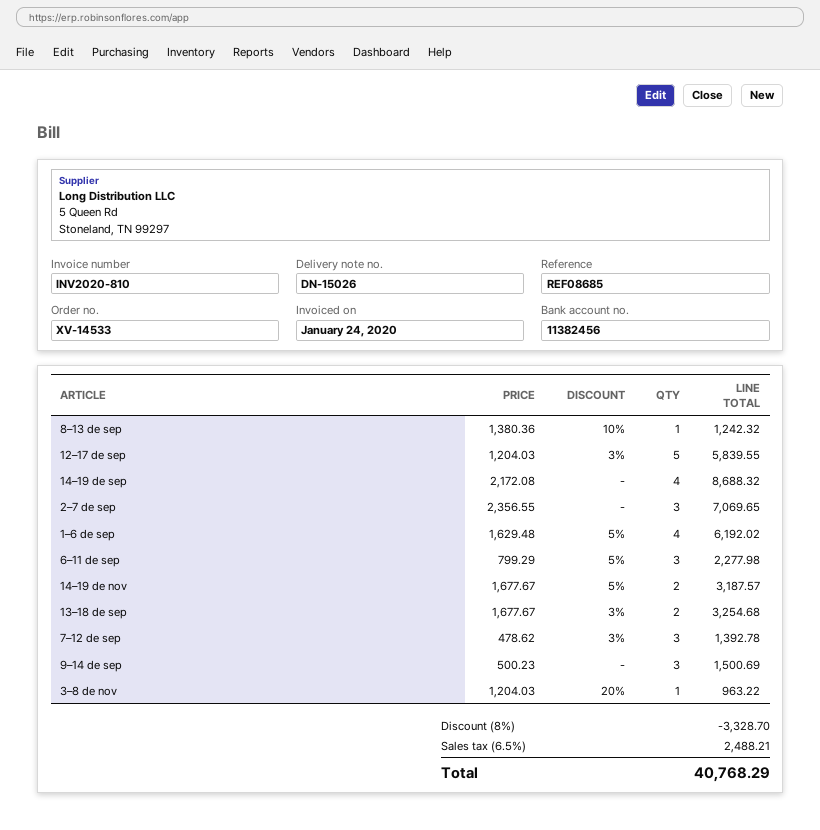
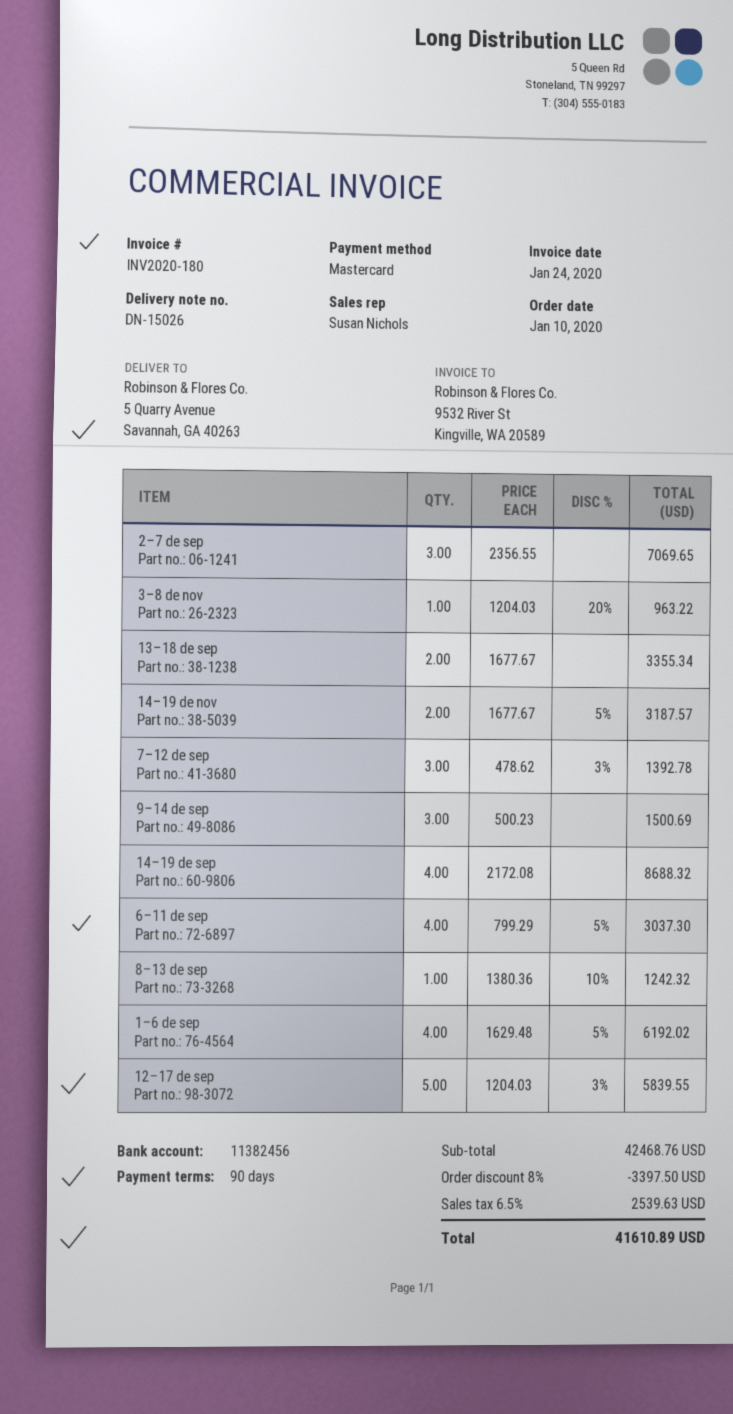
invoice number: INV2020-810 -> INV2020-180
6–11 de sep: 3 x 799.29 - 5% = 2277.98 -> 4 x 799.29 - 5% = 3037.30
13–18 de sep: 2 x 1677.67 - 3% = 3254.68 -> 2 x 1677.67 = 3355.34
discount: 8% = 3328.70 -> 8% = 3397.50
tax: 6.5% = 2488.21 -> 6.5% = 2539.63
total: 40768.29 -> 41610.89

